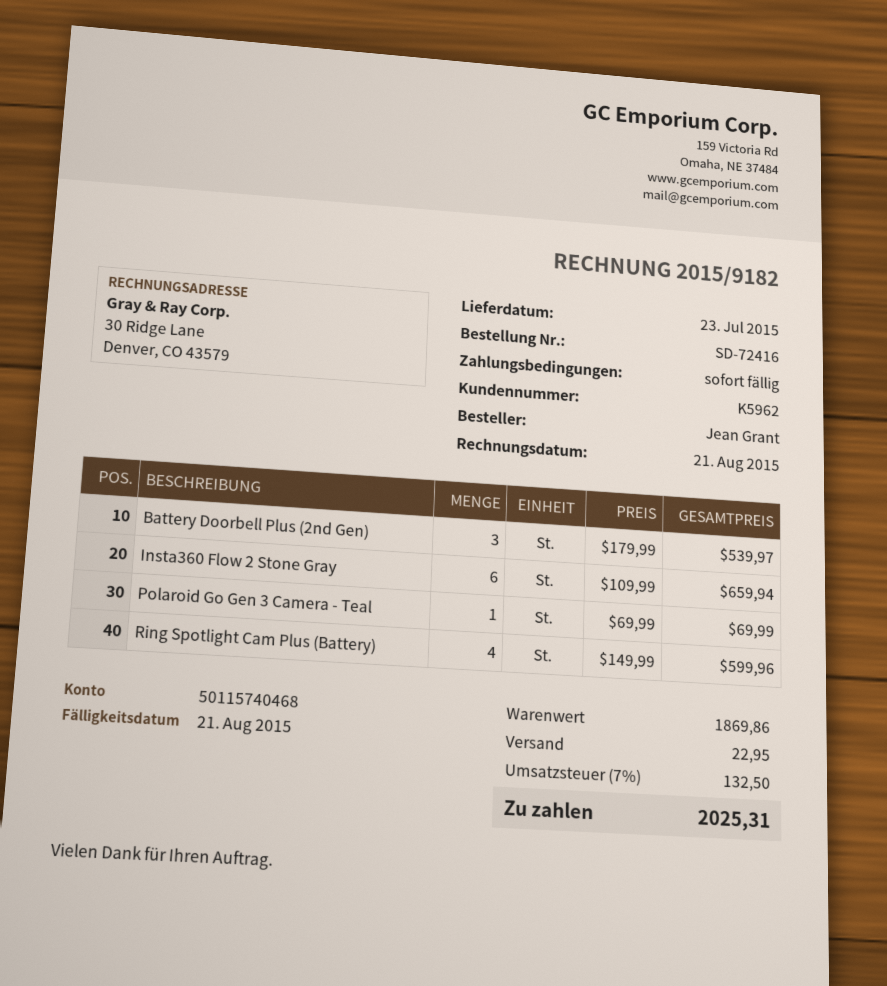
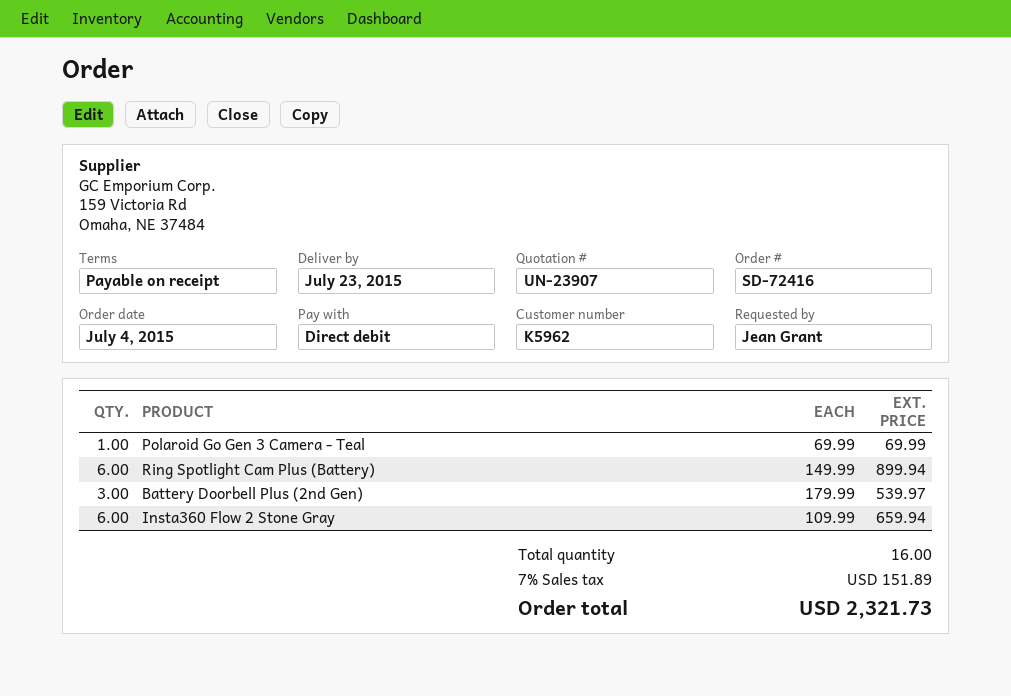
Ring Spotlight Cam Plus (Battery): 4 x 149.99 = 599.96 -> 6 x 149.99 = 899.94
shipping: 22.95 -> none
tax: 7% = 132.50 -> 7% = 151.89
total: 2025.31 -> 2321.73

